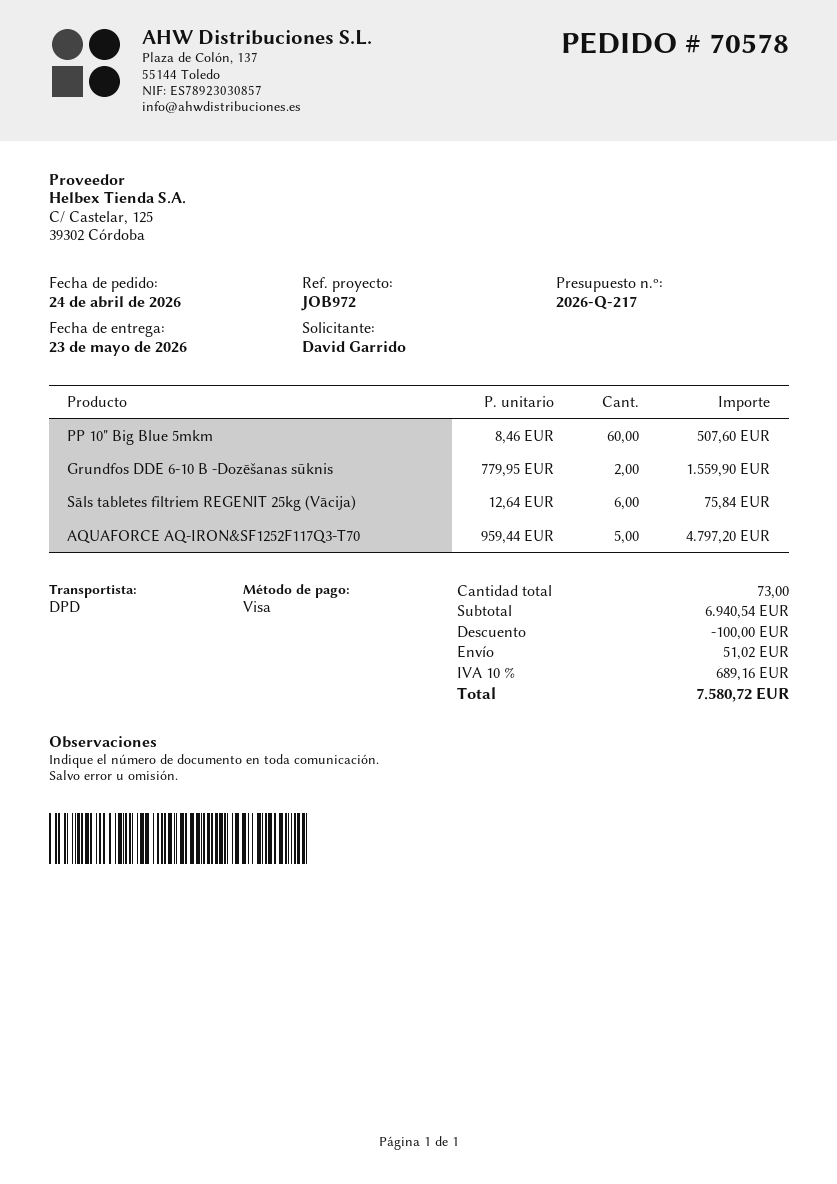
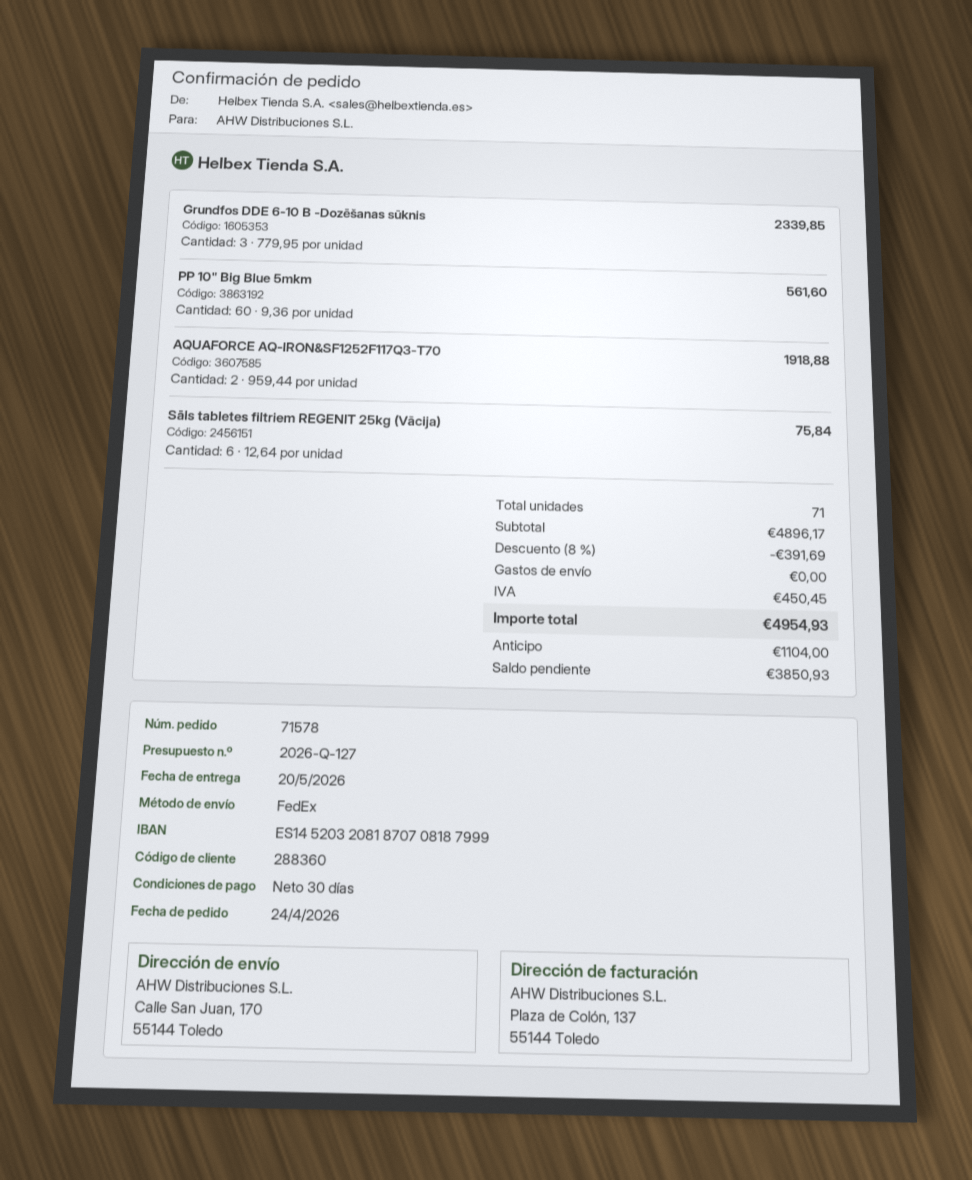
quote number: 2026-Q-217 -> 2026-Q-127
order number: 70578 -> 71578
delivery date: 2026-05-23 -> 2026-05-20
shipping method: DPD -> FedEx
PP 10" Big Blue 5mkm: 60 x 8.46 = 507.60 -> 60 x 9.36 = 561.60
Grundfos DDE 6-10 B -Dozēšanas sūknis: 2 x 779.95 = 1559.90 -> 3 x 779.95 = 2339.85
AQUAFORCE AQ-IRON&SF1252F117Q3-T70: 5 x 959.44 = 4797.20 -> 2 x 959.44 = 1918.88
total quantity: 73 -> 71
subtotal: 6940.54 -> 4896.17
discount: 100.00 -> 391.69
shipping: 51.02 -> 0.00
tax: 689.16 -> 450.45
total: 7580.72 -> 4954.93

